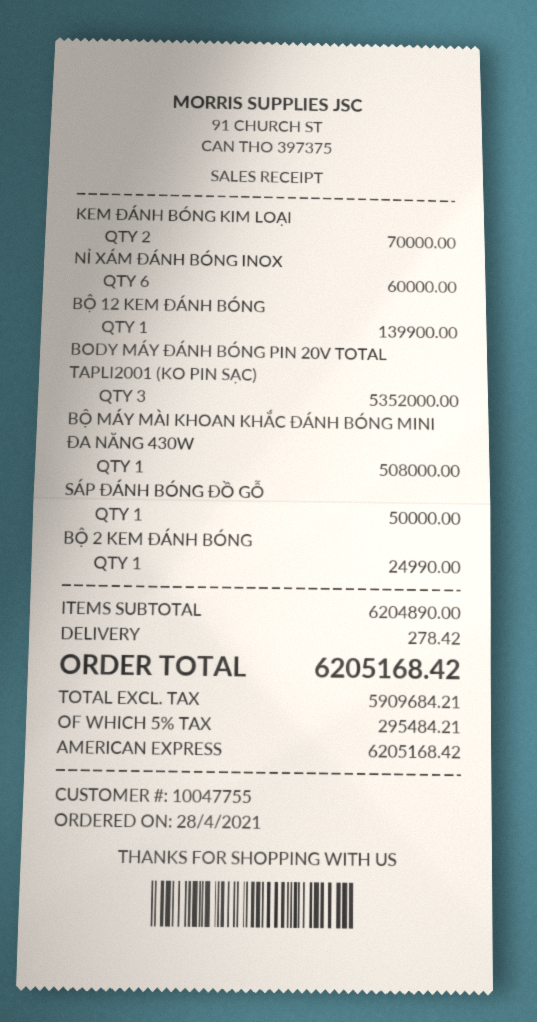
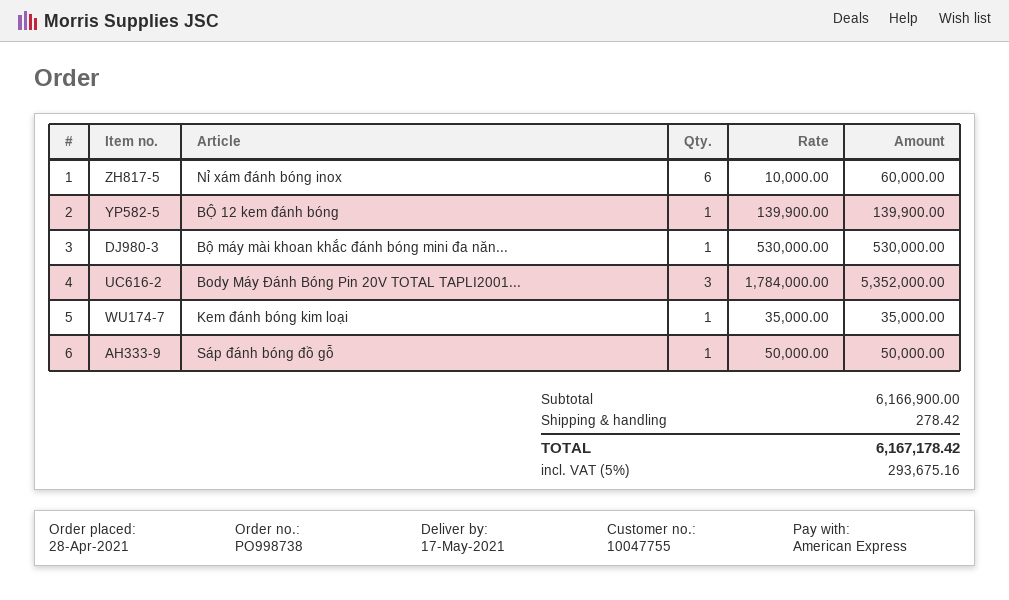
KEM ĐÁNH BÓNG KIM LOẠI: 2 for 70000.00 -> 1 for 35000.00
BỘ MÁY MÀI KHOAN KHẮC ĐÁNH BÓNG MINI ĐA NĂNG 430W: 1 for 508000.00 -> 1 for 530000.00
BỘ 2 KEM ĐÁNH BÓNG: 1 for 24990.00 -> none
subtotal: 6204890.00 -> 6166900.00
tax: 5% = 295484.21 -> 5% = 293675.16
total: 6205168.42 -> 6167178.42

